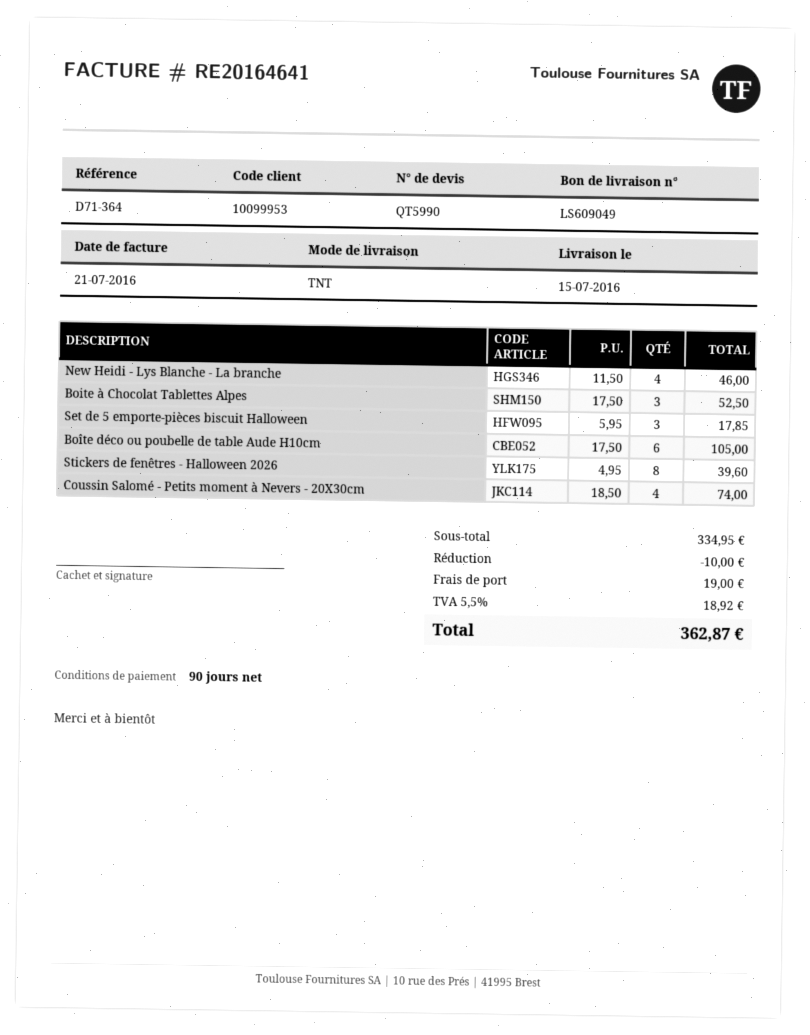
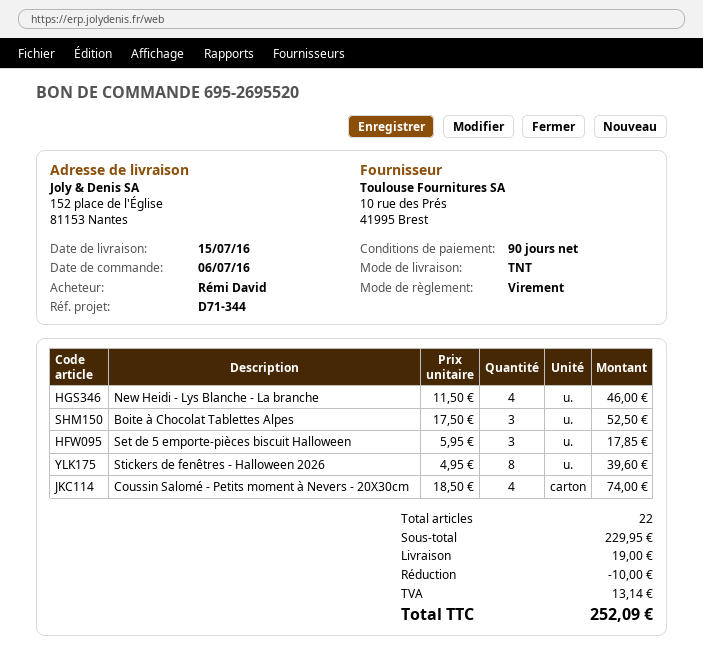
reference: D71-364 -> D71-344
Boîte déco ou poubelle de table Aude H10cm: 6 x 17.50 = 105.00 -> none
subtotal: 334.95 -> 229.95
tax: 18.92 -> 13.14
total: 362.87 -> 252.09

